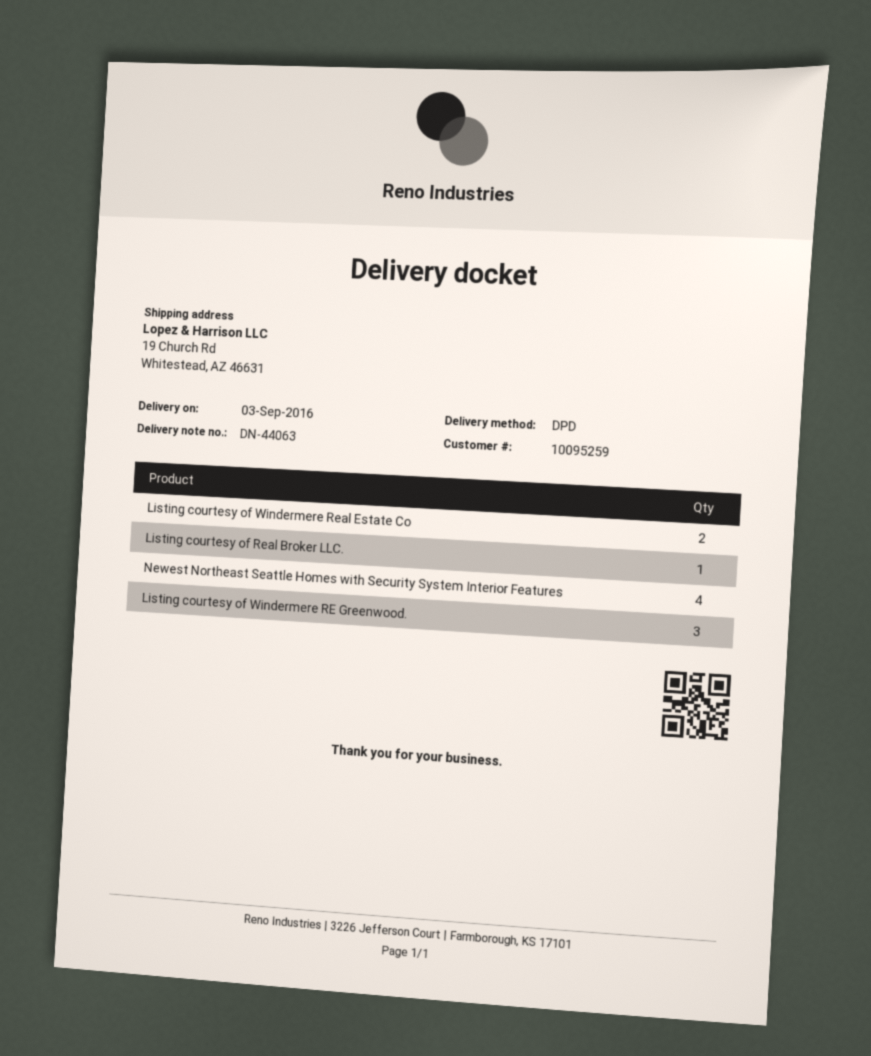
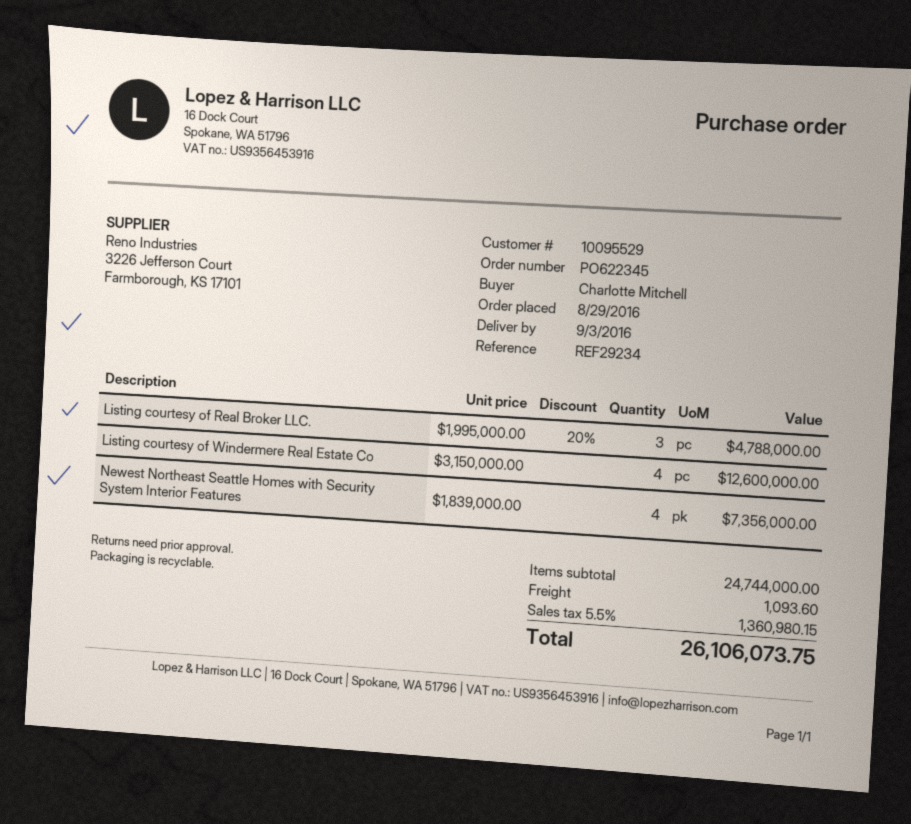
customer number: 10095259 -> 10095529
Listing courtesy of Windermere Real Estate Co: 2 -> 4
Listing courtesy of Real Broker LLC.: 1 -> 3
Listing courtesy of Windermere RE Greenwood.: 3 -> none

